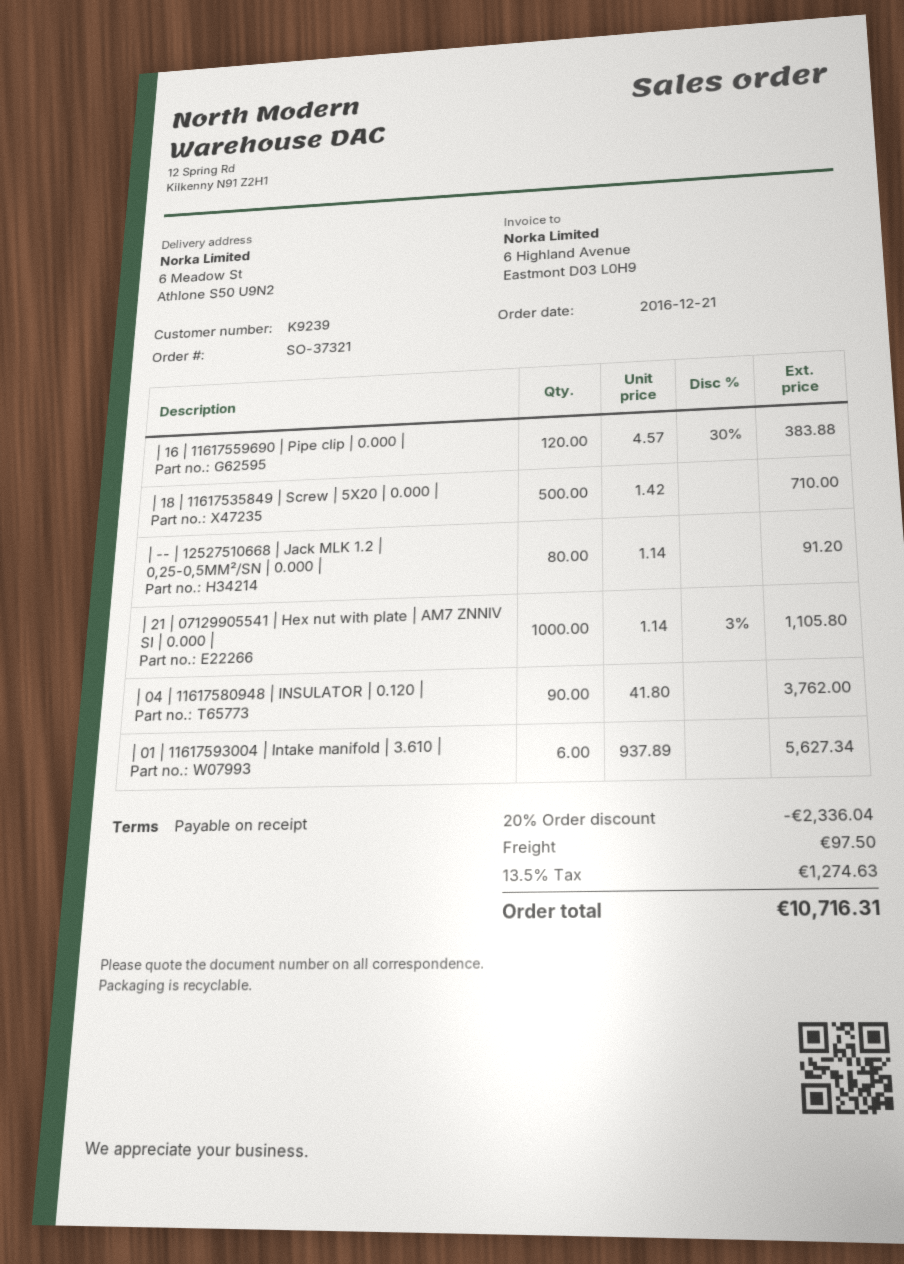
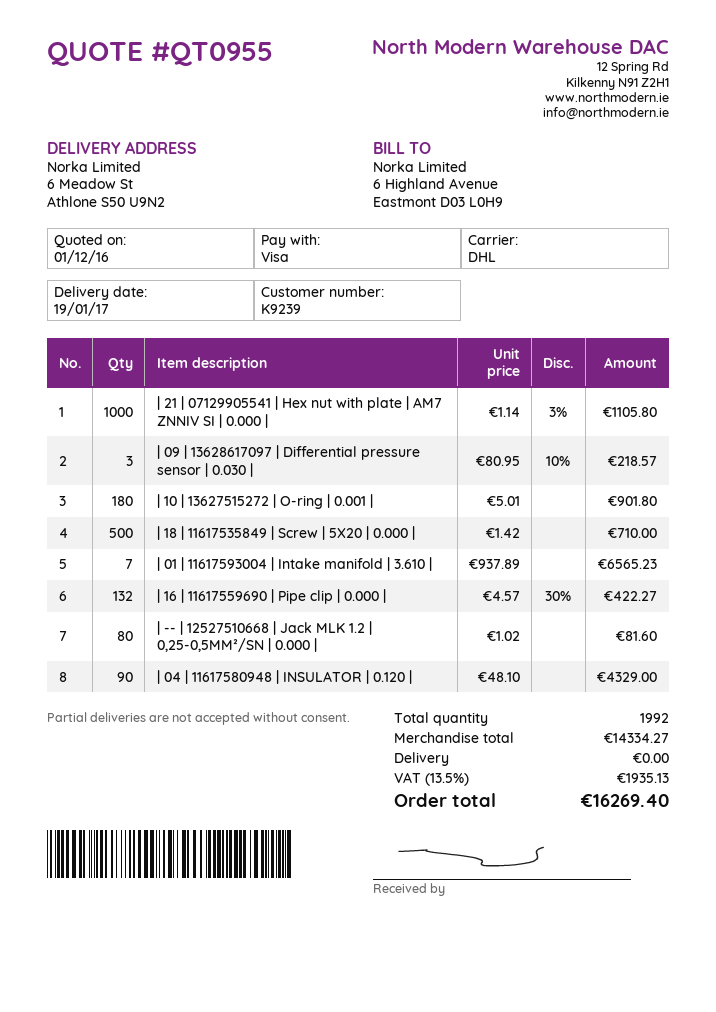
| 16 | 11617559690 | Pipe clip | 0.000 |: 120 x 4.57 - 30% = 383.88 -> 132 x 4.57 - 30% = 422.27
| -- | 12527510668 | Jack MLK 1.2 | 0,25-0,5MM²/SN | 0.000 |: 80 x 1.14 = 91.20 -> 80 x 1.02 = 81.60
| 04 | 11617580948 | INSULATOR | 0.120 |: 90 x 41.80 = 3762.00 -> 90 x 48.10 = 4329.00
| 01 | 11617593004 | Intake manifold | 3.610 |: 6 x 937.89 = 5627.34 -> 7 x 937.89 = 6565.23
| 09 | 13628617097 | Differential pressure sensor | 0.030 |: none -> 3 x 80.95 - 10% = 218.57
| 10 | 13627515272 | O-ring | 0.001 |: none -> 180 x 5.01 = 901.80
discount: 20% = 2336.04 -> none
shipping: 97.50 -> 0.00
tax: 13.5% = 1274.63 -> 13.5% = 1935.13
total: 10716.31 -> 16269.40

